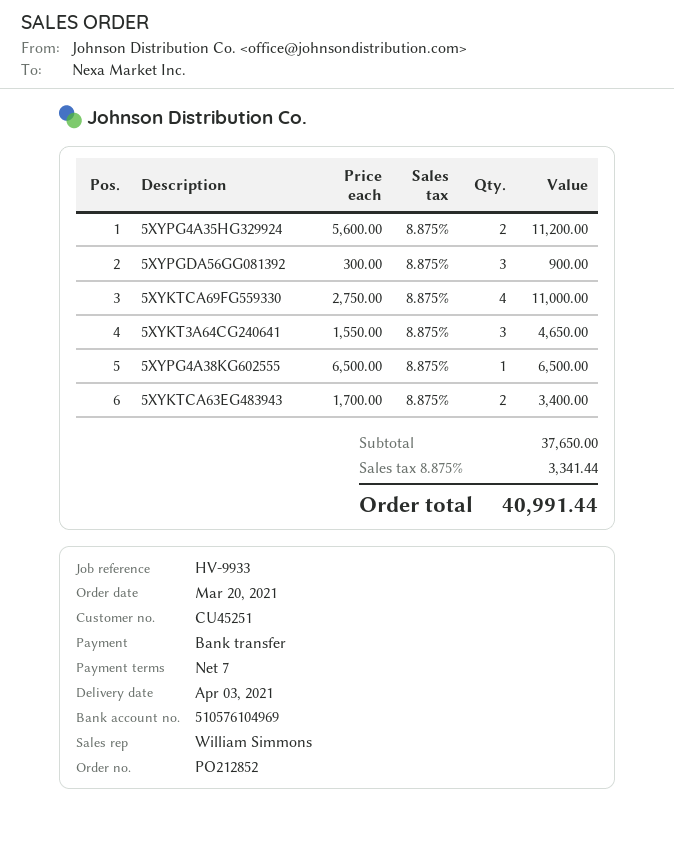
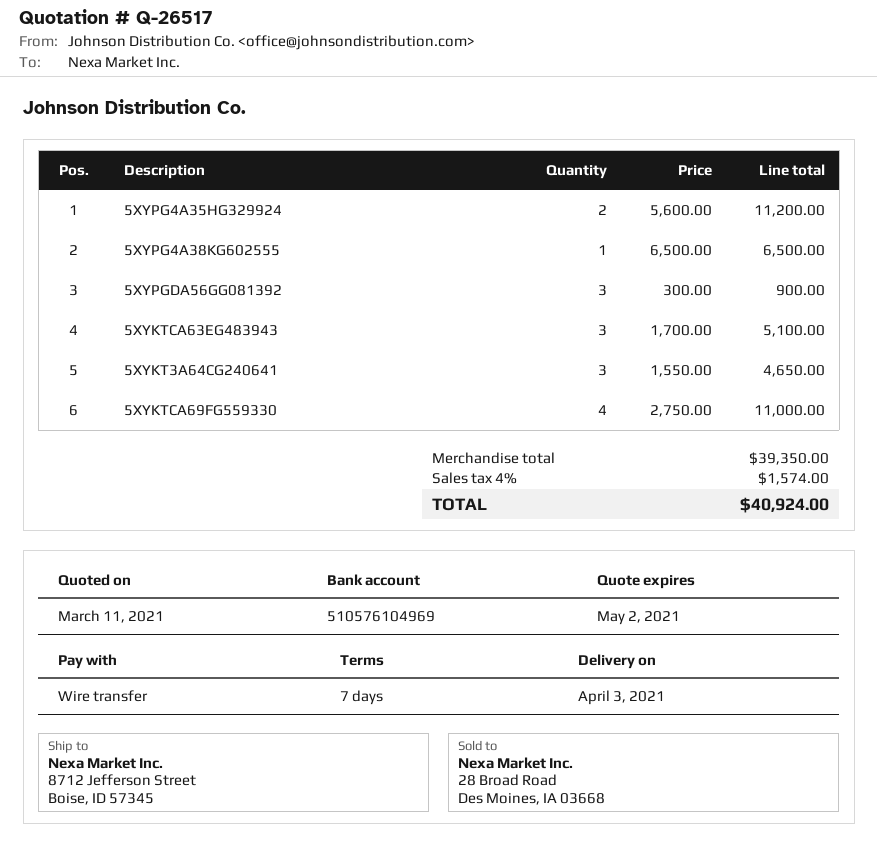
5XYKTCA63EG483943: 2 x 1700.00 = 3400.00 -> 3 x 1700.00 = 5100.00
subtotal: 37650.00 -> 39350.00
tax: 8.875% = 3341.44 -> 4% = 1574.00
total: 40991.44 -> 40924.00

